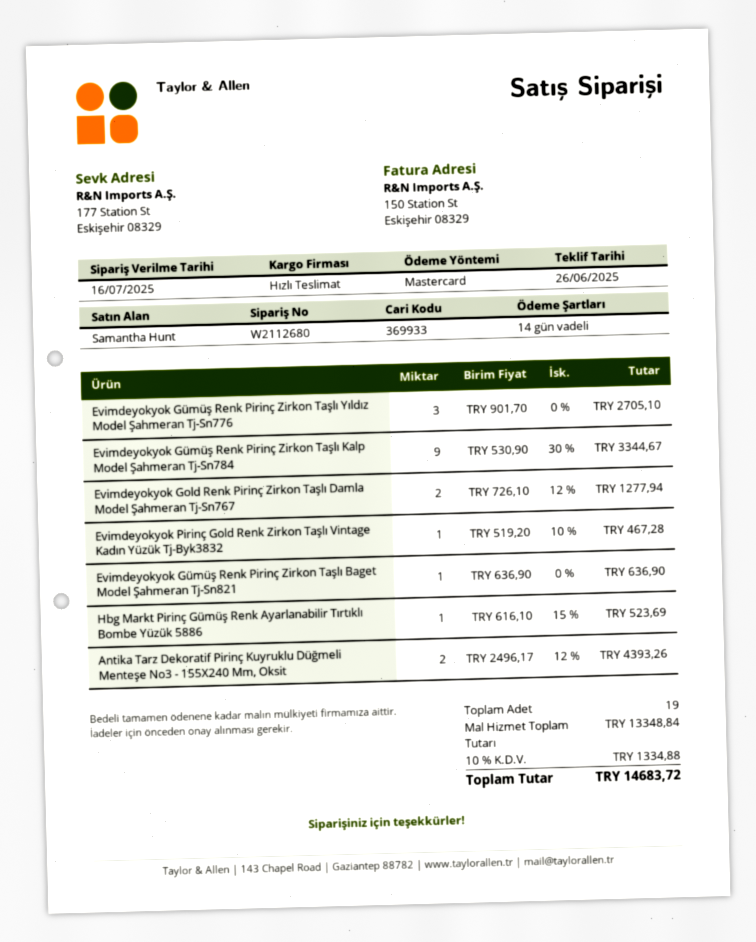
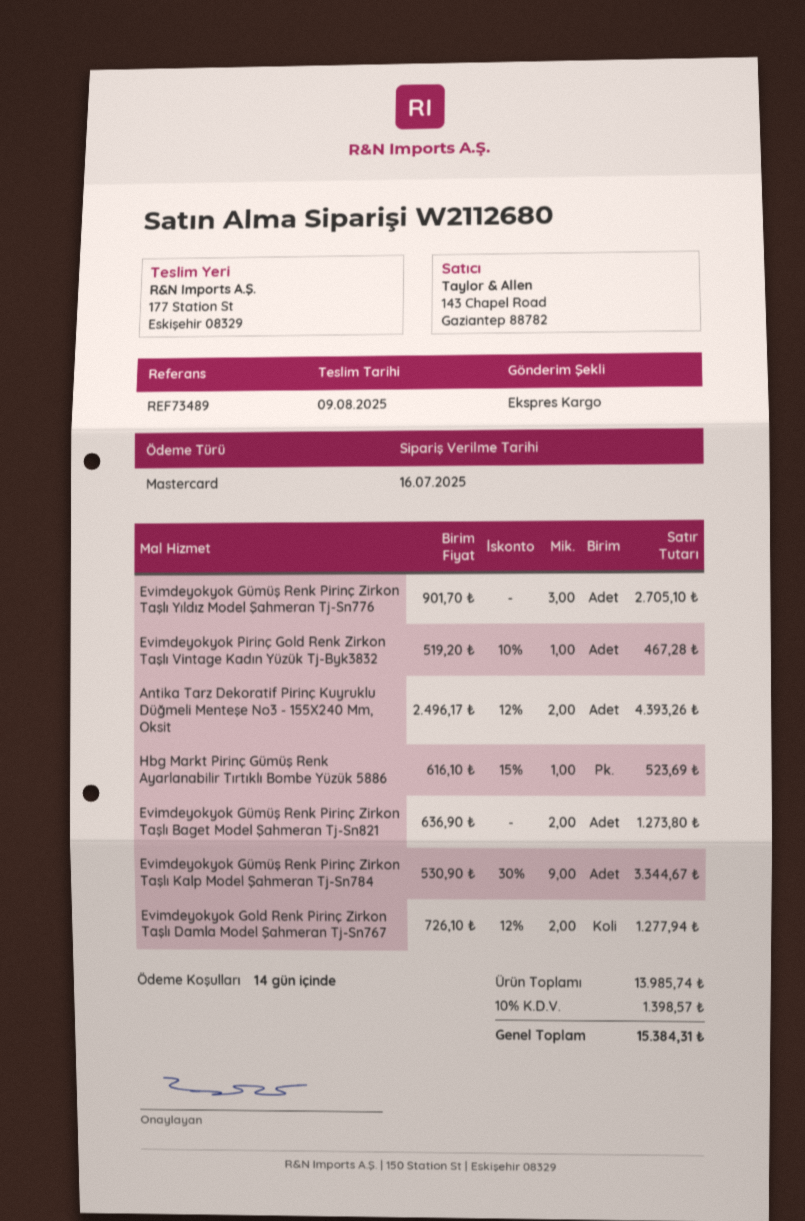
Evimdeyokyok Gümüş Renk Pirinç Zirkon Taşlı Baget Model Şahmeran Tj-Sn821: 1 x 636.90 = 636.90 -> 2 x 636.90 = 1273.80
subtotal: 13348.84 -> 13985.74
tax: 10% = 1334.88 -> 10% = 1398.57
total: 14683.72 -> 15384.31

